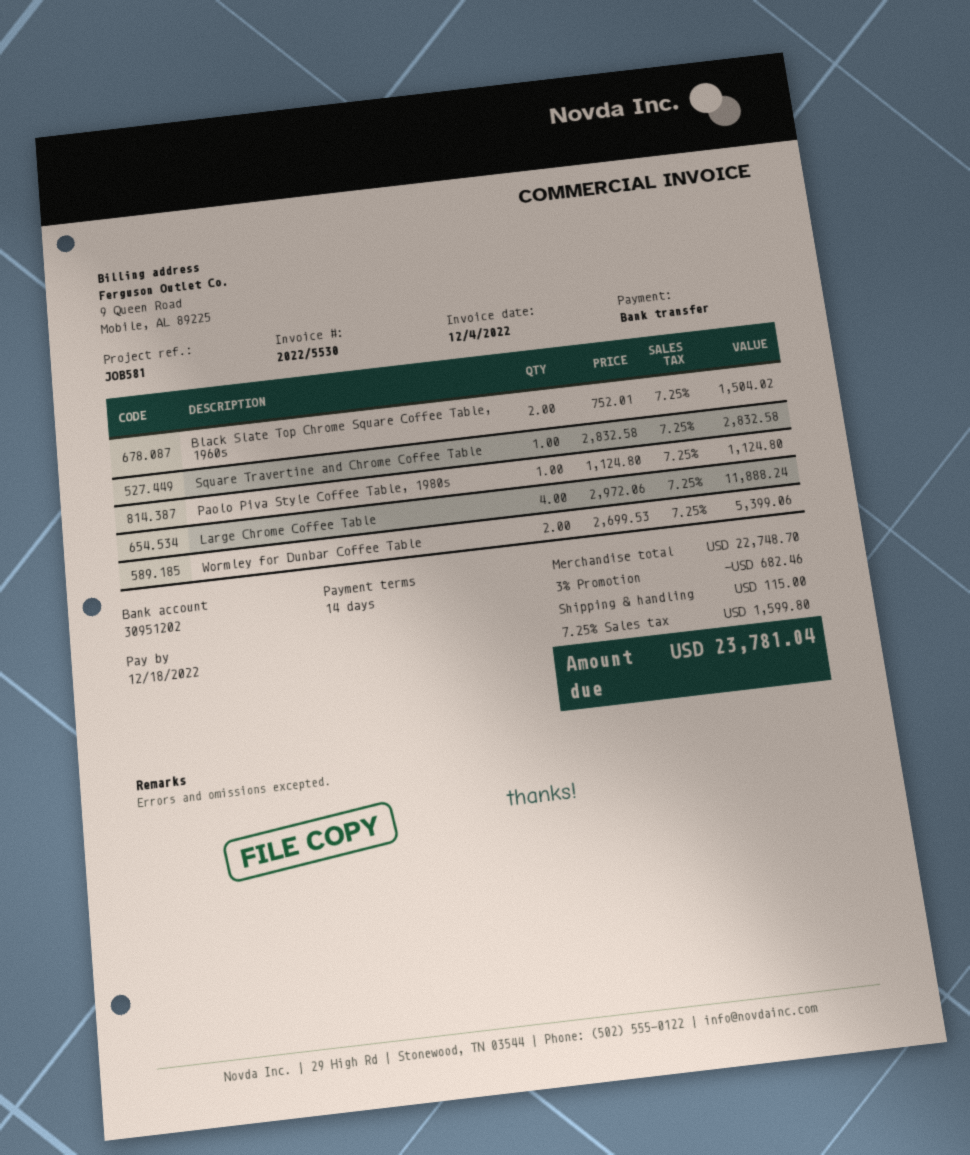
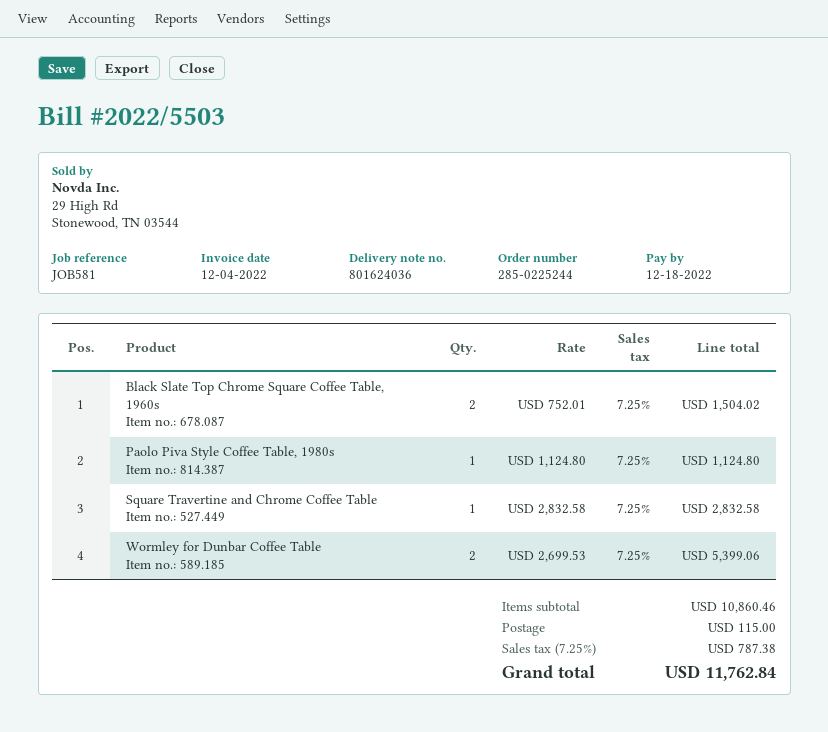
invoice number: 2022/5530 -> 2022/5503
Large Chrome Coffee Table: 4 x 2972.06 = 11888.24 -> none
subtotal: 22748.70 -> 10860.46
discount: 3% = 682.46 -> none
tax: 7.25% = 1599.80 -> 7.25% = 787.38
total: 23781.04 -> 11762.84

